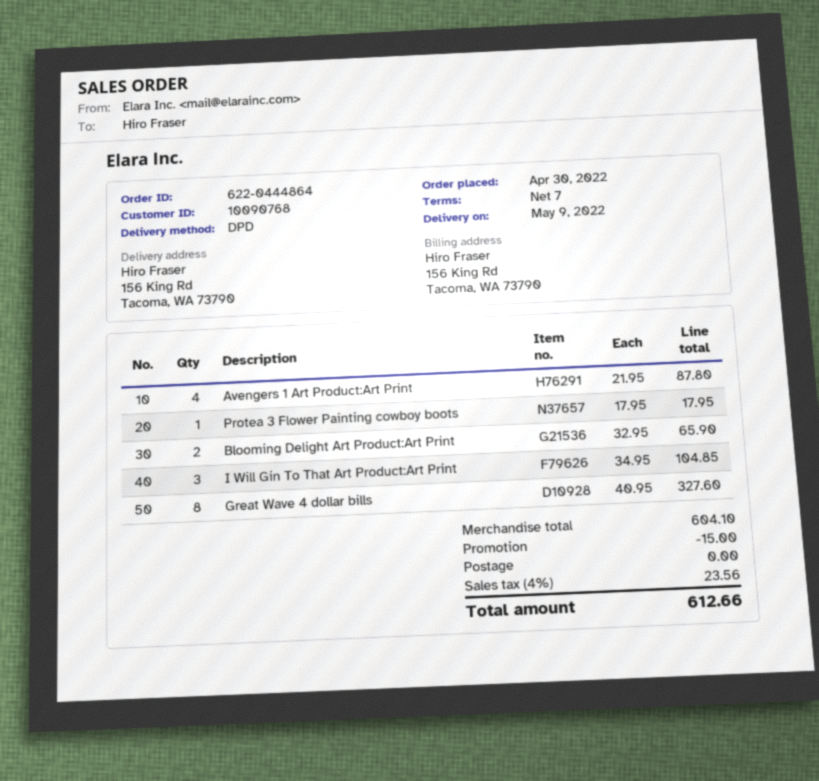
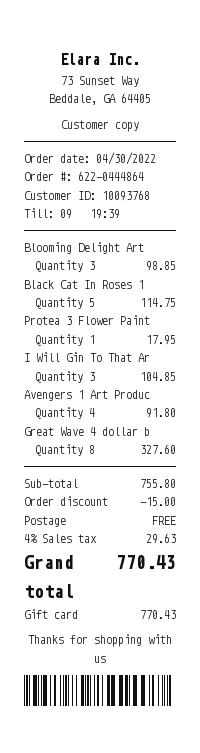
customer number: 10090768 -> 10093768
Avengers 1 Art Product:Art Print: 4 for 87.80 -> 4 for 91.80
Blooming Delight Art Product:Art Print: 2 for 65.90 -> 3 for 98.85
Black Cat In Roses 1: none -> 5 for 114.75
subtotal: 604.10 -> 755.80
tax: 4% = 23.56 -> 4% = 29.63
total: 612.66 -> 770.43

